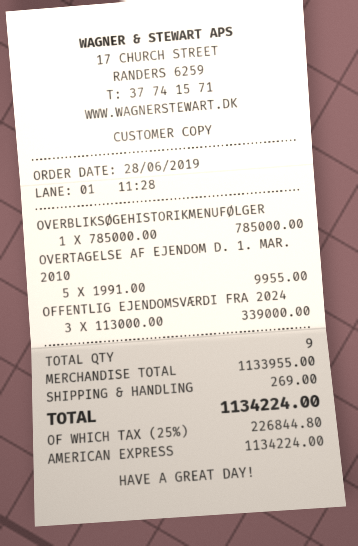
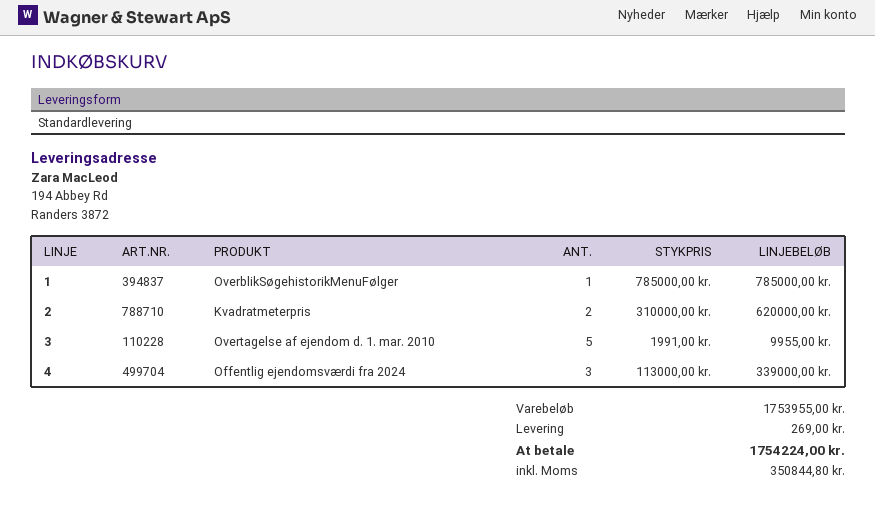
Kvadratmeterpris: none -> 2 x 310000.00 = 620000.00
subtotal: 1133955.00 -> 1753955.00
tax: 226844.80 -> 350844.80
total: 1134224.00 -> 1754224.00

